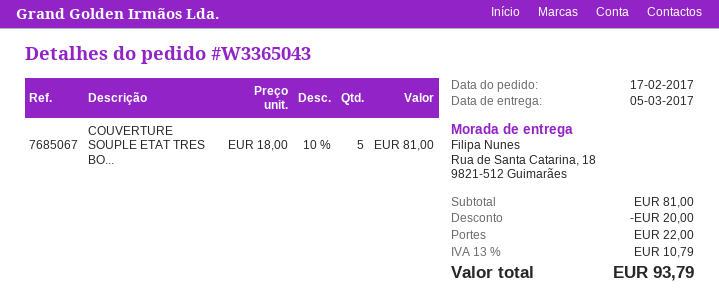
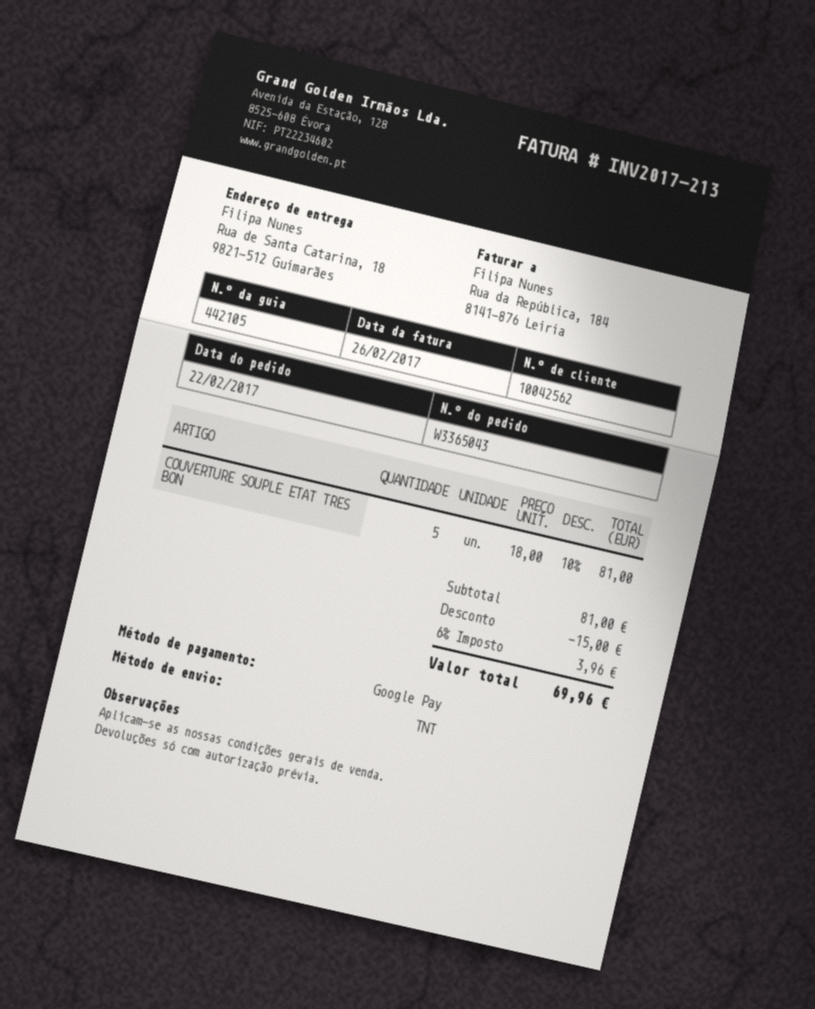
order date: 2017-02-17 -> 2017-02-22
discount: 20.00 -> 15.00
shipping: 22.00 -> none
tax: 13% = 10.79 -> 6% = 3.96
total: 93.79 -> 69.96

